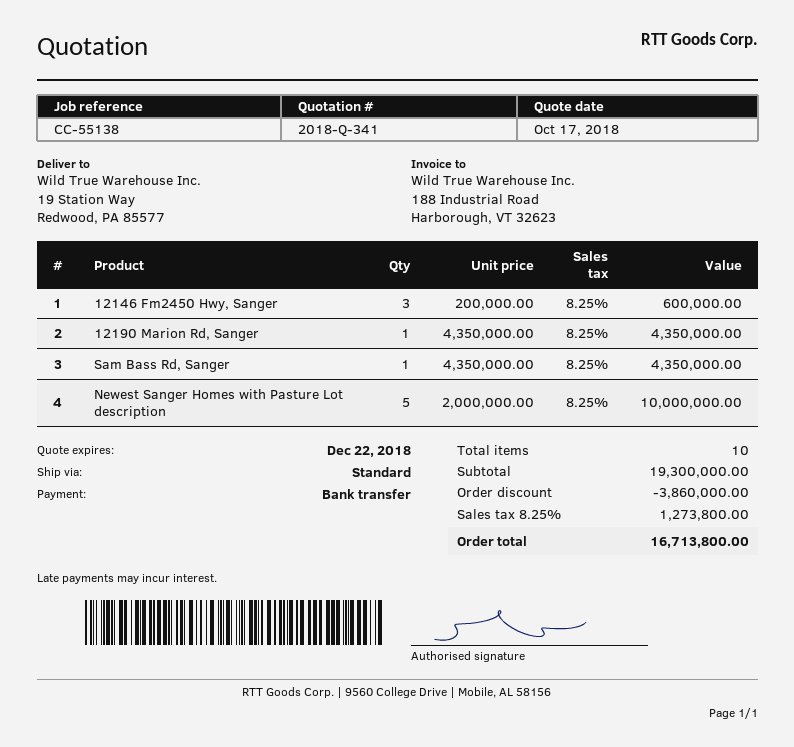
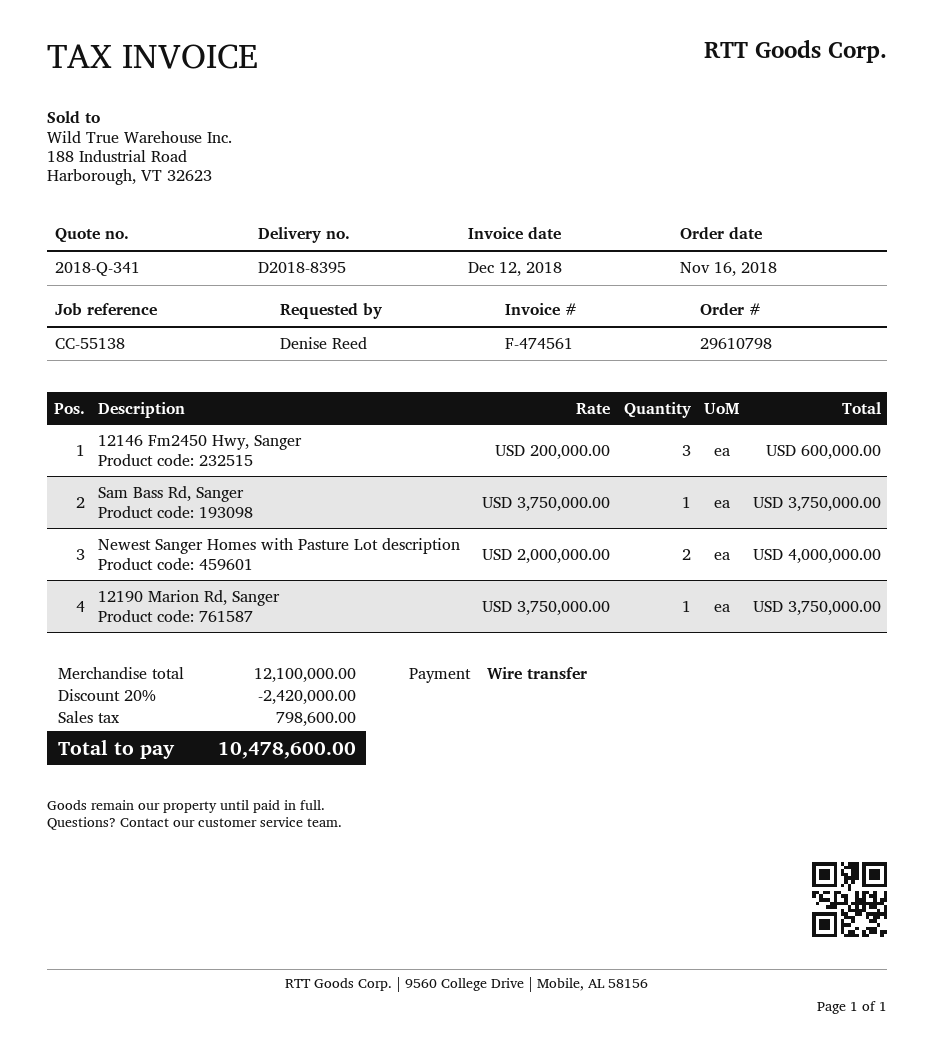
12190 Marion Rd, Sanger: 1 x 4350000.00 = 4350000.00 -> 1 x 3750000.00 = 3750000.00
Sam Bass Rd, Sanger: 1 x 4350000.00 = 4350000.00 -> 1 x 3750000.00 = 3750000.00
Newest Sanger Homes with Pasture Lot description: 5 x 2000000.00 = 10000000.00 -> 2 x 2000000.00 = 4000000.00
subtotal: 19300000.00 -> 12100000.00
discount: 3860000.00 -> 2420000.00
tax: 1273800.00 -> 798600.00
total: 16713800.00 -> 10478600.00

